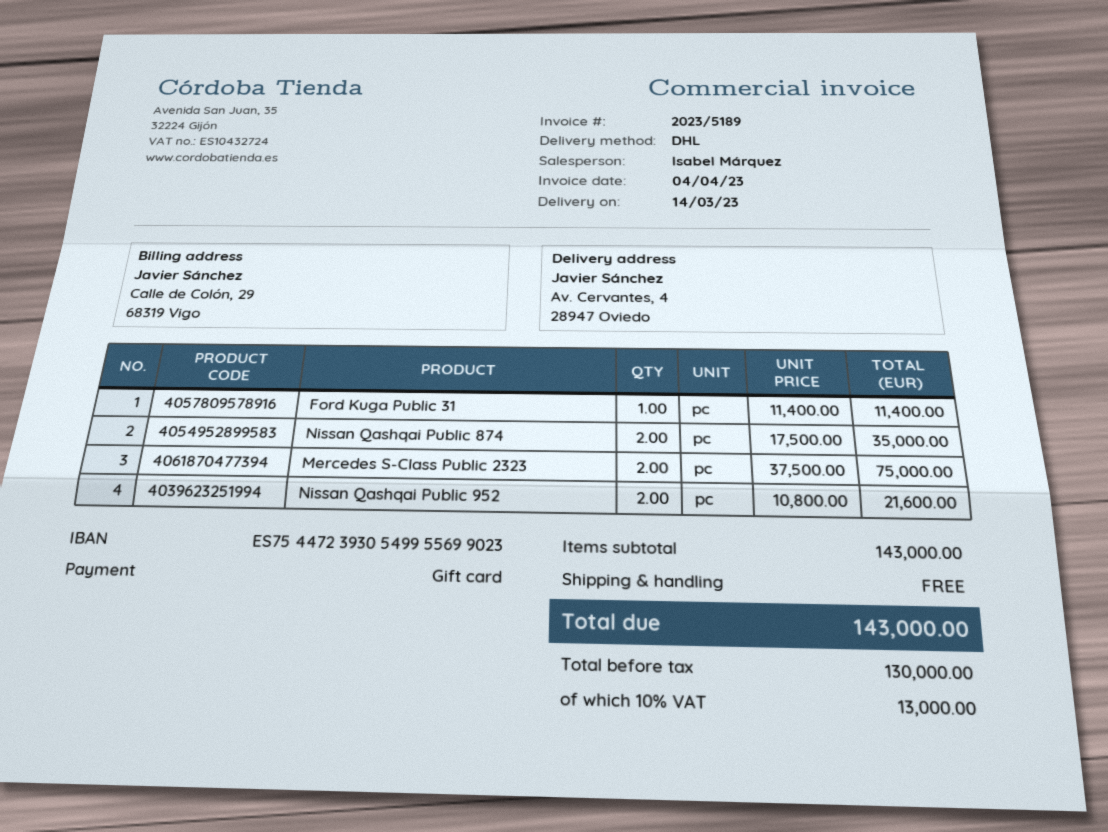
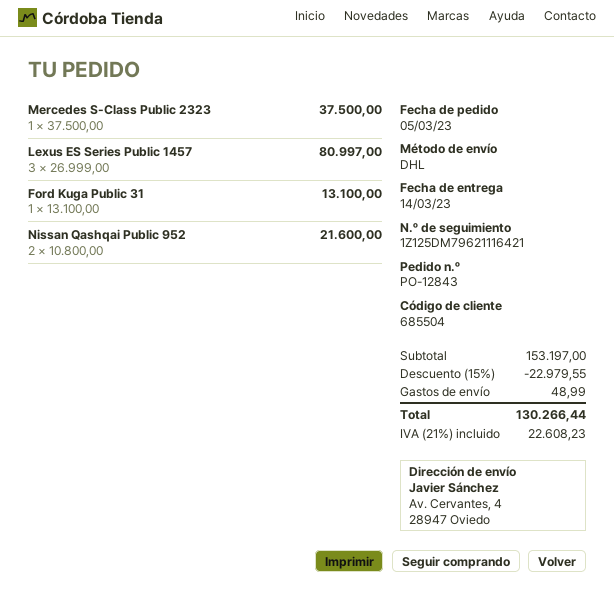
Ford Kuga Public 31: 1 x 11400.00 = 11400.00 -> 1 x 13100.00 = 13100.00
Nissan Qashqai Public 874: 2 x 17500.00 = 35000.00 -> none
Mercedes S-Class Public 2323: 2 x 37500.00 = 75000.00 -> 1 x 37500.00 = 37500.00
Lexus ES Series Public 1457: none -> 3 x 26999.00 = 80997.00
subtotal: 143000.00 -> 153197.00
discount: none -> 15% = 22979.55
shipping: 0.00 -> 48.99
tax: 10% = 13000.00 -> 21% = 22608.23
total: 143000.00 -> 130266.44

